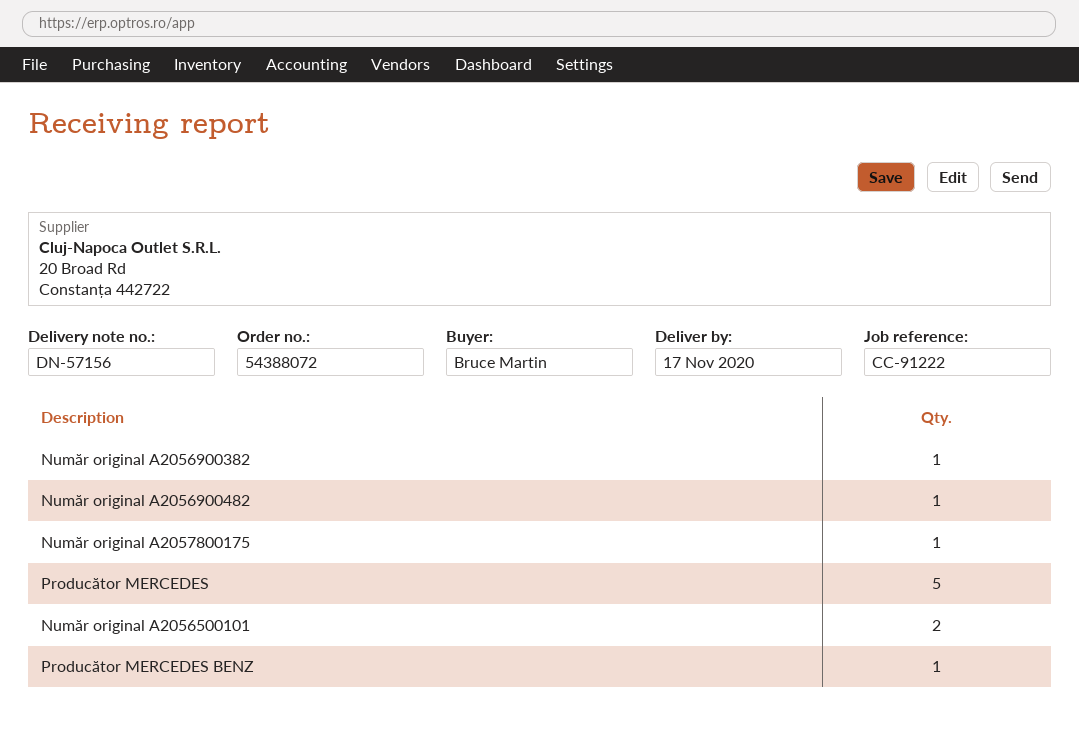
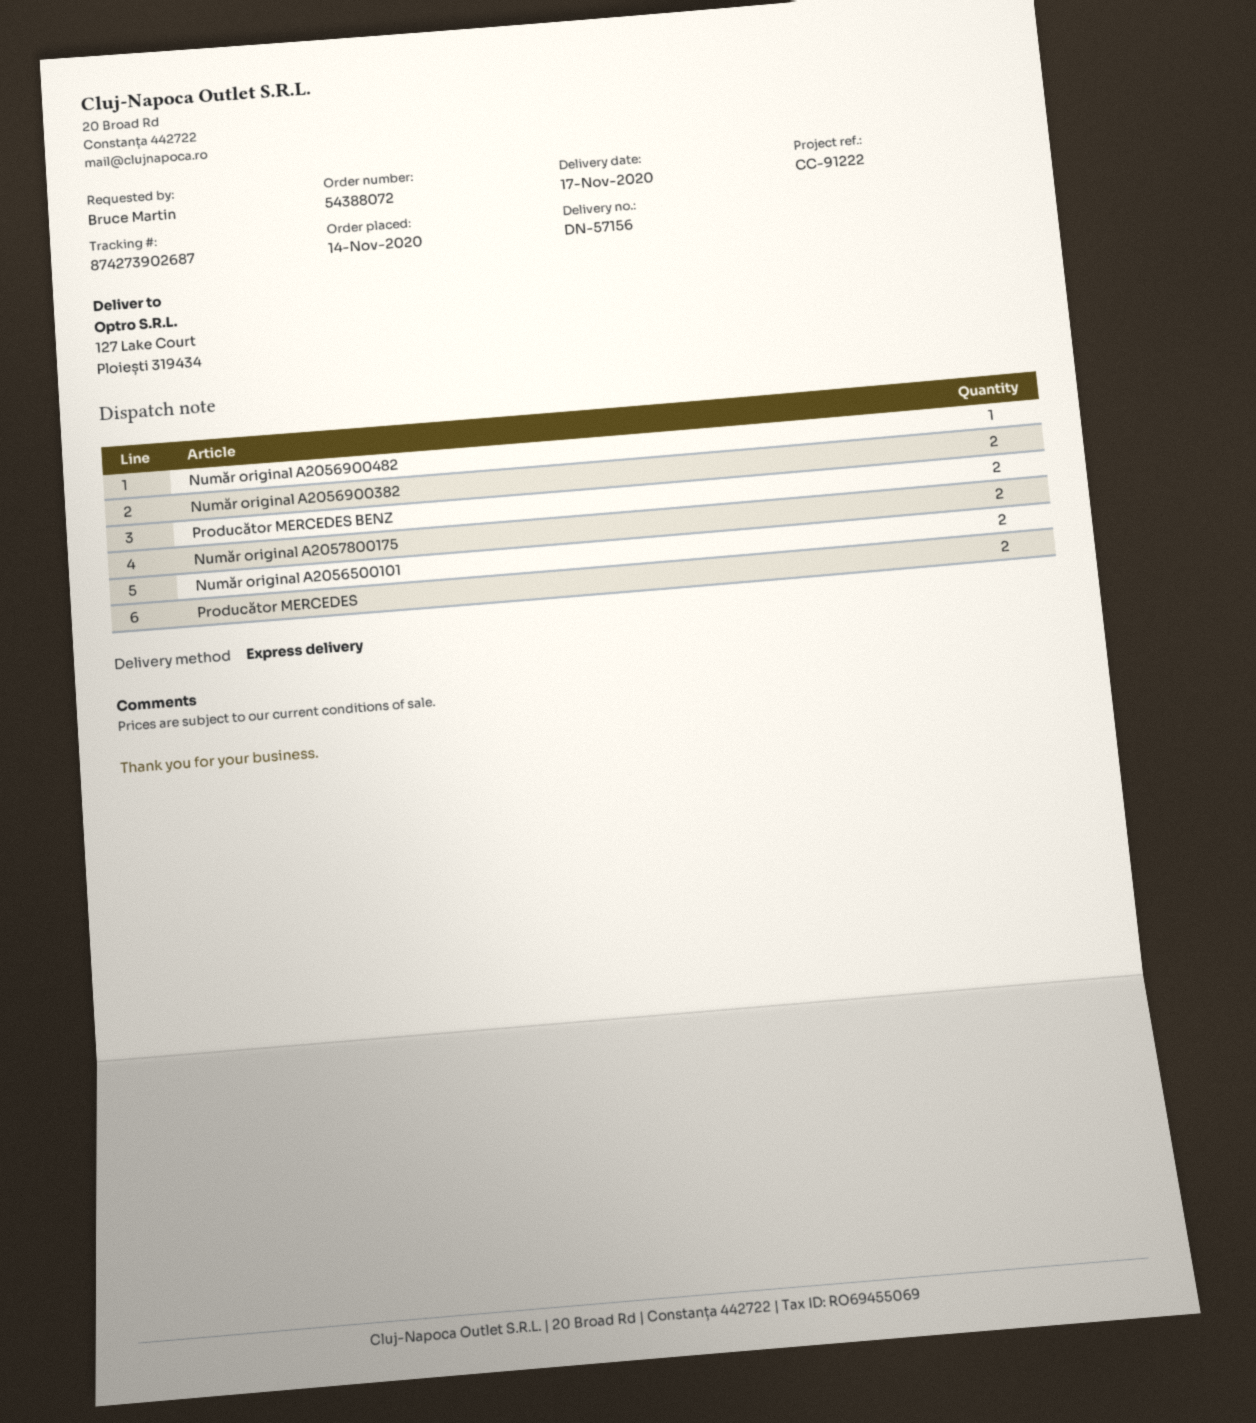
Număr original A2056900382: 1 -> 2
Număr original A2057800175: 1 -> 2
Producător MERCEDES: 5 -> 2
Producător MERCEDES BENZ: 1 -> 2

